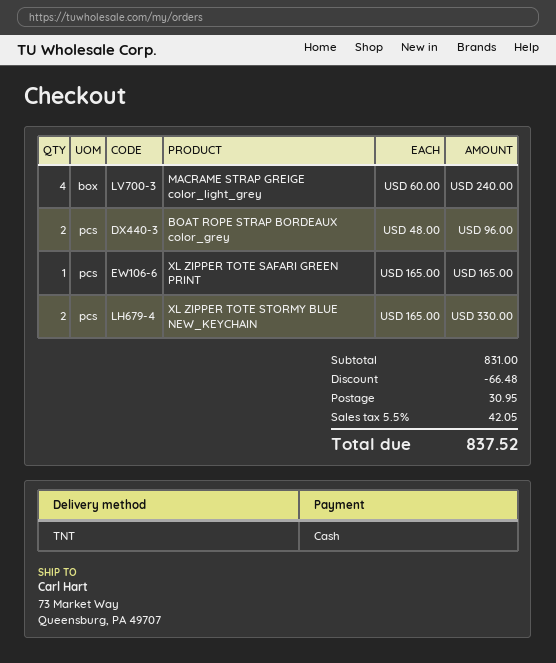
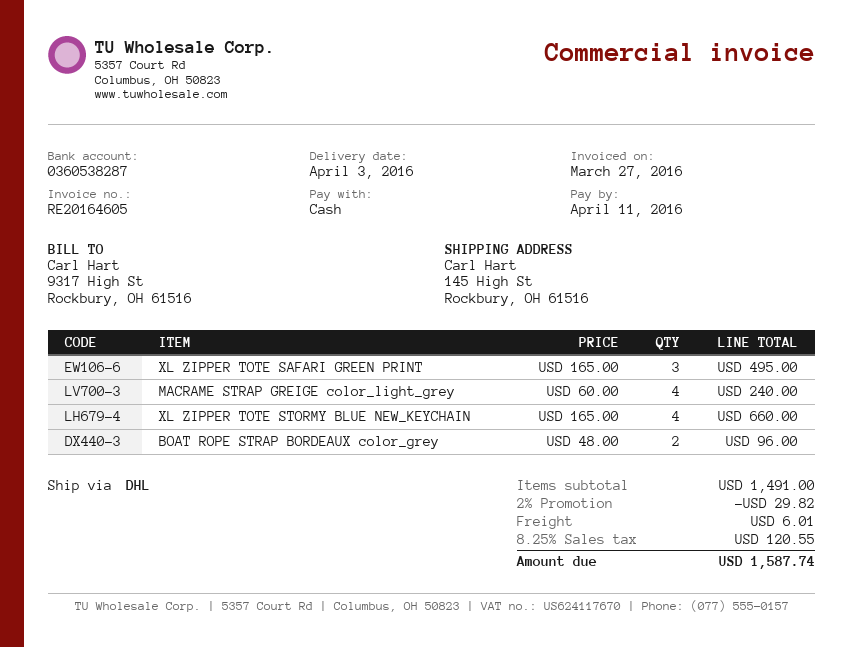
shipping method: TNT -> DHL
ship to: 73 Market Way, Queensburg, PA 49707 -> 145 High St, Rockbury, OH 61516
XL ZIPPER TOTE SAFARI GREEN PRINT: 1 x 165.00 = 165.00 -> 3 x 165.00 = 495.00
XL ZIPPER TOTE STORMY BLUE NEW_KEYCHAIN: 2 x 165.00 = 330.00 -> 4 x 165.00 = 660.00
subtotal: 831.00 -> 1491.00
discount: 66.48 -> 29.82
shipping: 30.95 -> 6.01
tax: 5.5% = 42.05 -> 8.25% = 120.55
total: 837.52 -> 1587.74

